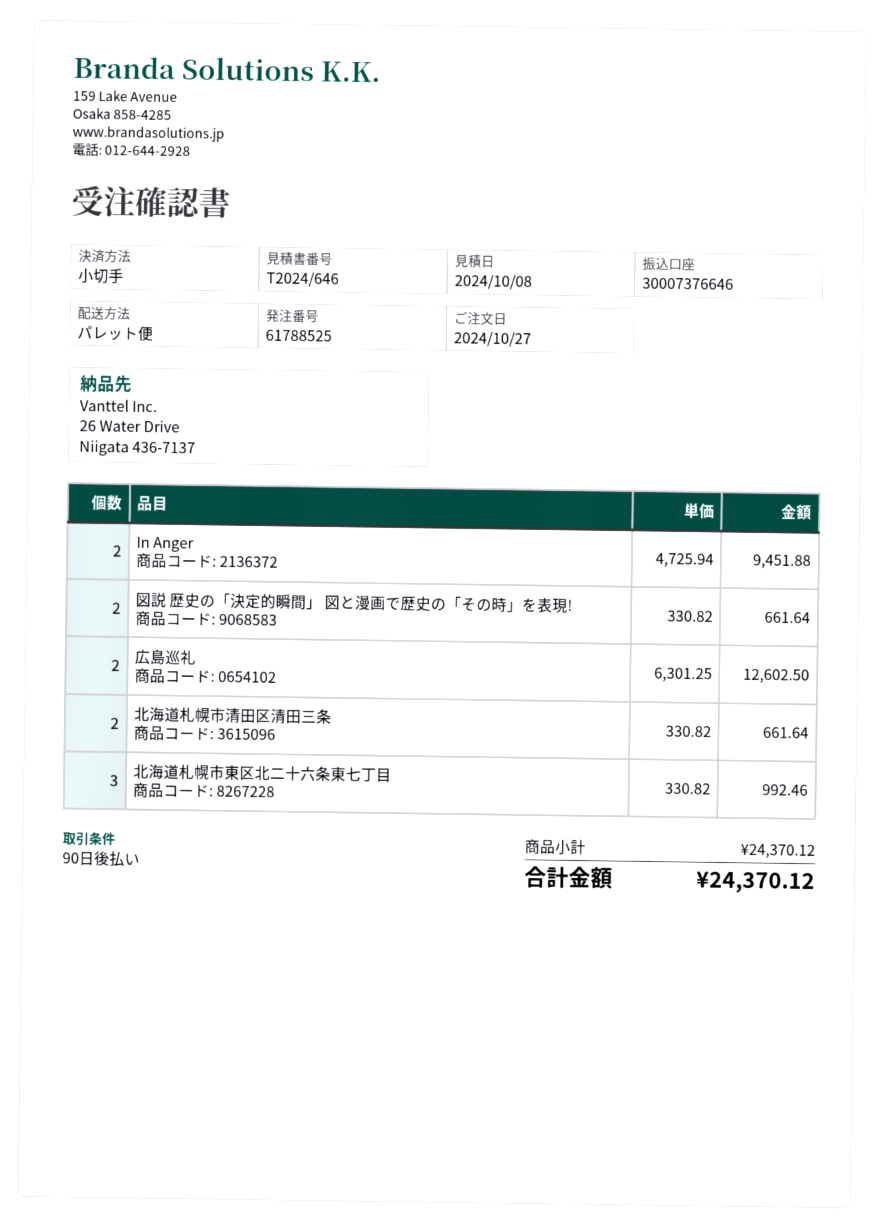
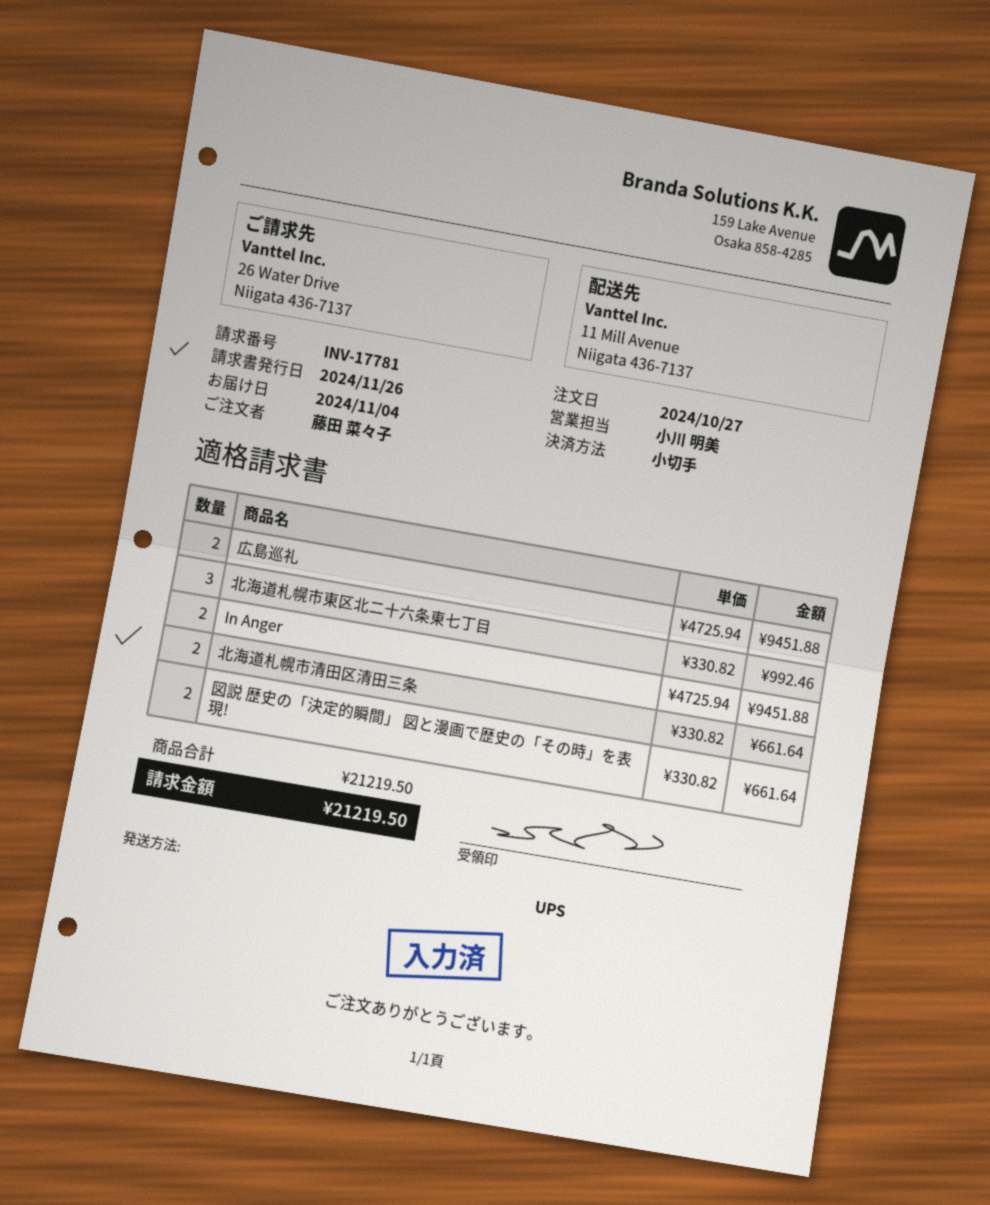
shipping method: pallet freight -> UPS
ship to: 26 Water Drive, Niigata 436-7137 -> 11 Mill Avenue, Niigata 436-7137
広島巡礼: 2 x 6301.25 = 12602.50 -> 2 x 4725.94 = 9451.88
subtotal: 24370.12 -> 21219.50
total: 24370.12 -> 21219.50

